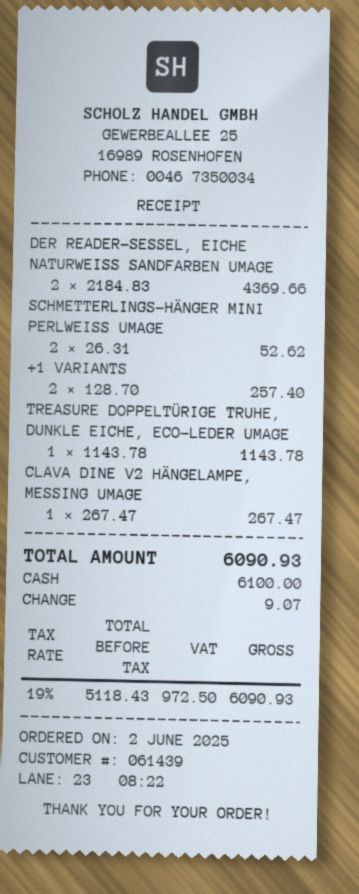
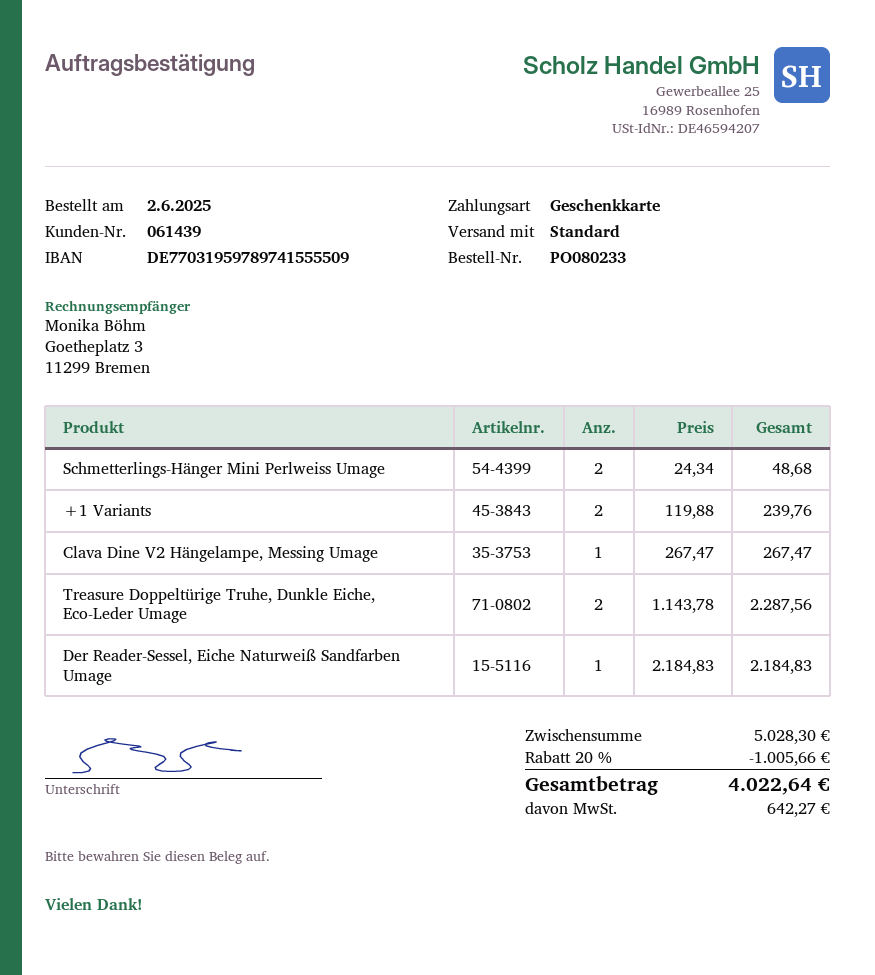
payment method: cash -> gift card
DER READER-SESSEL, EICHE NATURWEISS SANDFARBEN UMAGE: 2 x 2184.83 = 4369.66 -> 1 x 2184.83 = 2184.83
SCHMETTERLINGS-HÄNGER MINI PERLWEISS UMAGE: 2 x 26.31 = 52.62 -> 2 x 24.34 = 48.68
+1 VARIANTS: 2 x 128.70 = 257.40 -> 2 x 119.88 = 239.76
TREASURE DOPPELTÜRIGE TRUHE, DUNKLE EICHE, ECO-LEDER UMAGE: 1 x 1143.78 = 1143.78 -> 2 x 1143.78 = 2287.56
discount: none -> 20% = 1005.66
tax: 972.50 -> 642.27
total: 6090.93 -> 4022.64

